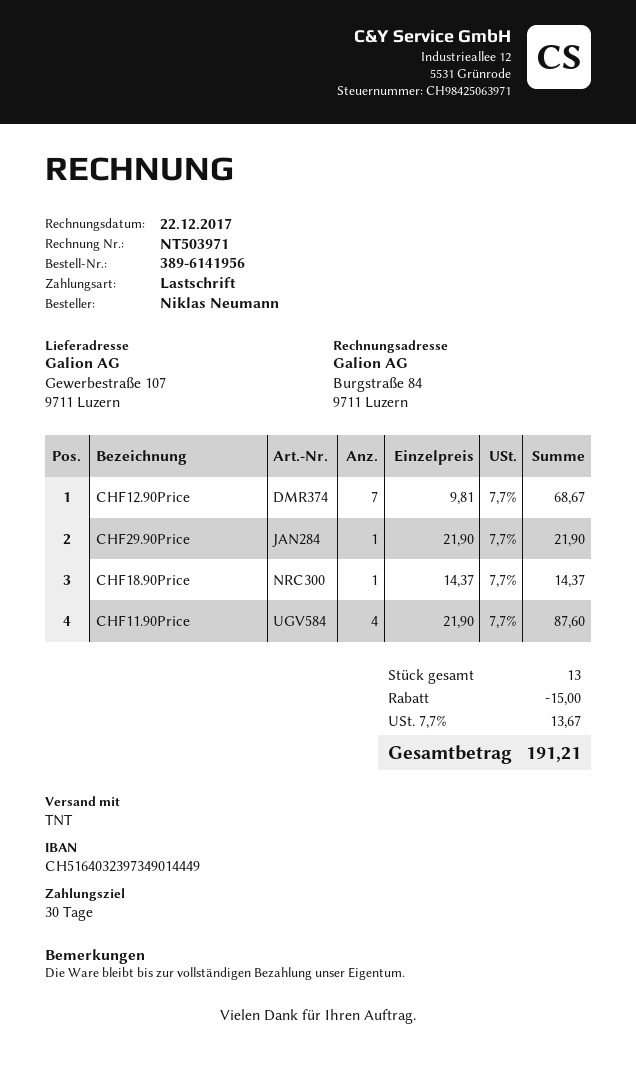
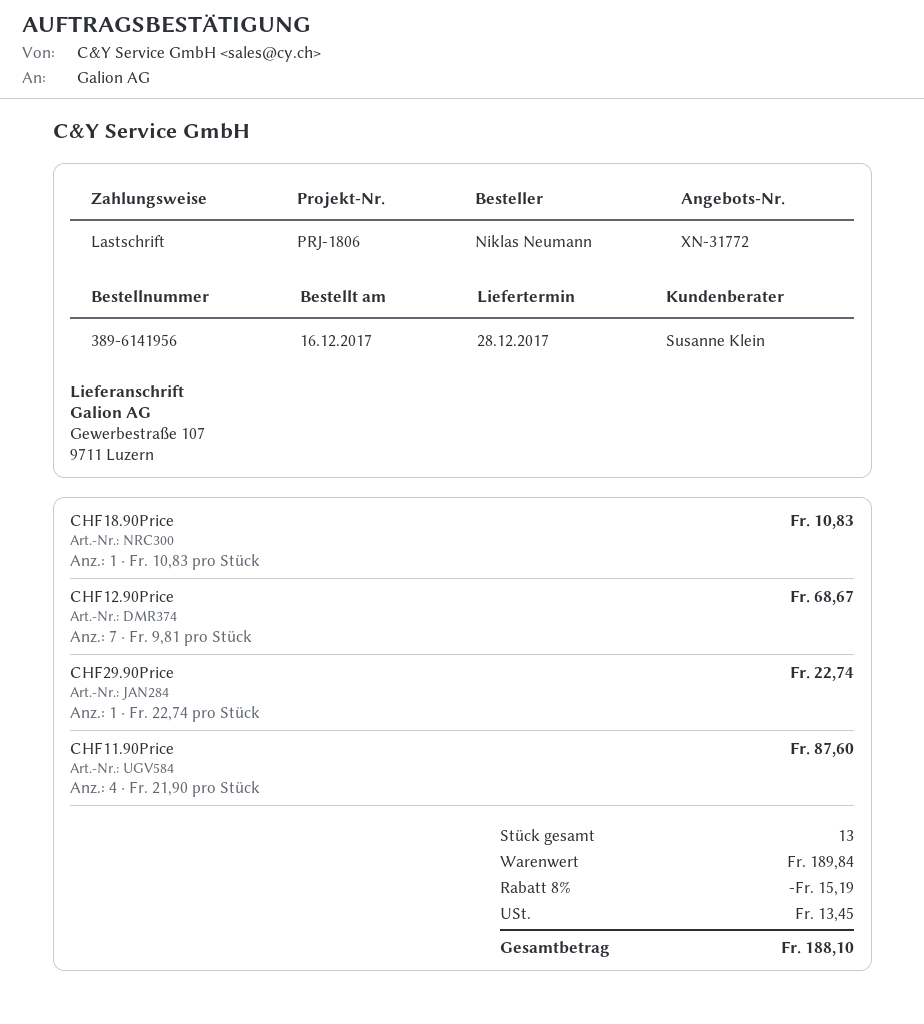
CHF29.90Price: 1 x 21.90 = 21.90 -> 1 x 22.74 = 22.74
CHF18.90Price: 1 x 14.37 = 14.37 -> 1 x 10.83 = 10.83
discount: 15.00 -> 15.19
tax: 13.67 -> 13.45
total: 191.21 -> 188.10

